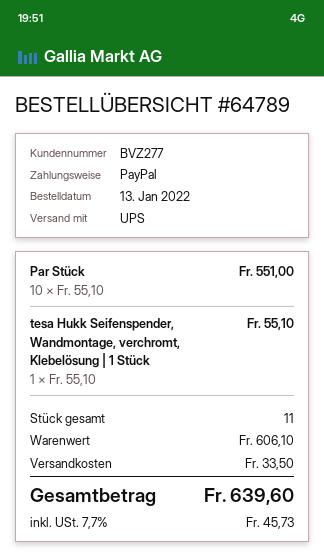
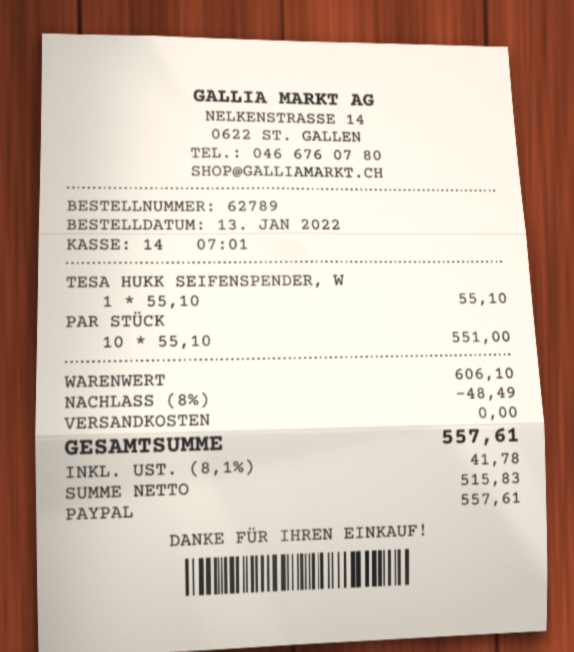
order number: 64789 -> 62789
discount: none -> 8% = 48.49
shipping: 33.50 -> 0.00
tax: 7.7% = 45.73 -> 8.1% = 41.78
total: 639.60 -> 557.61

